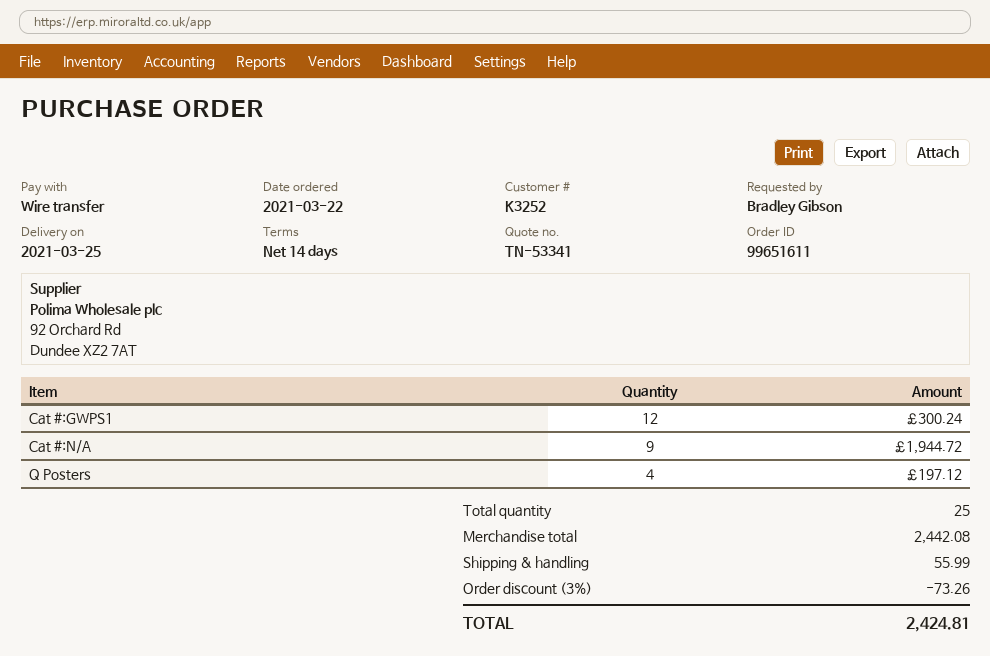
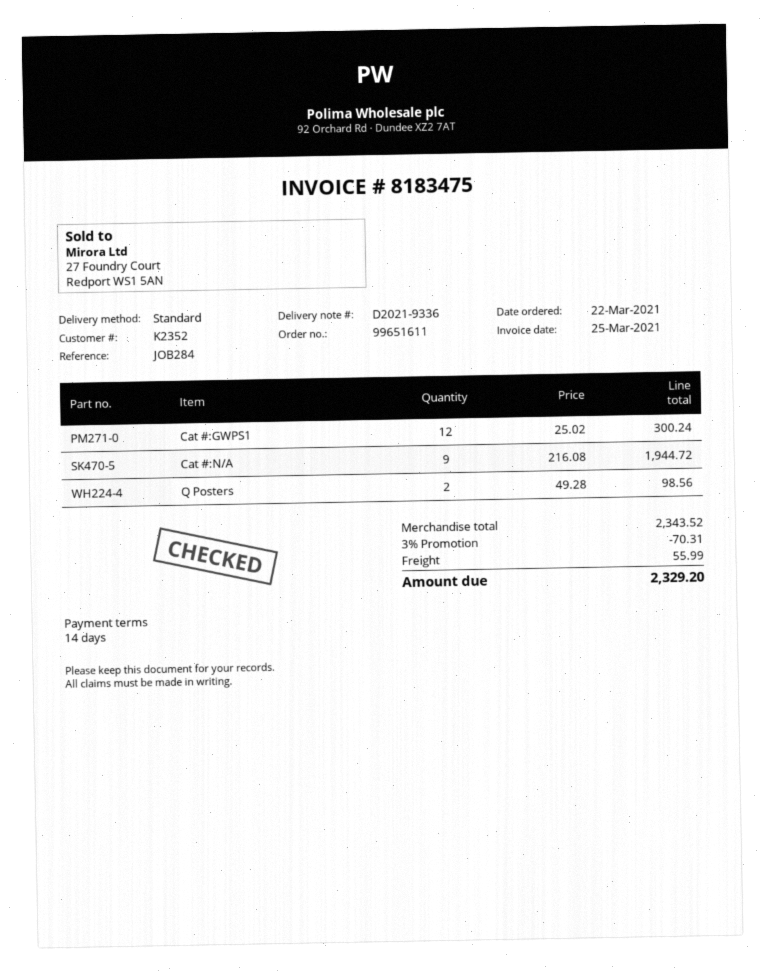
customer number: K3252 -> K2352
Q Posters: 4 for 197.12 -> 2 for 98.56
subtotal: 2442.08 -> 2343.52
discount: 3% = 73.26 -> 3% = 70.31
total: 2424.81 -> 2329.20

